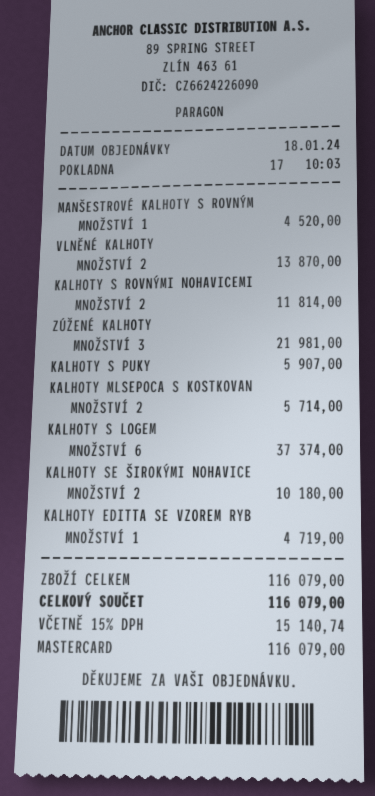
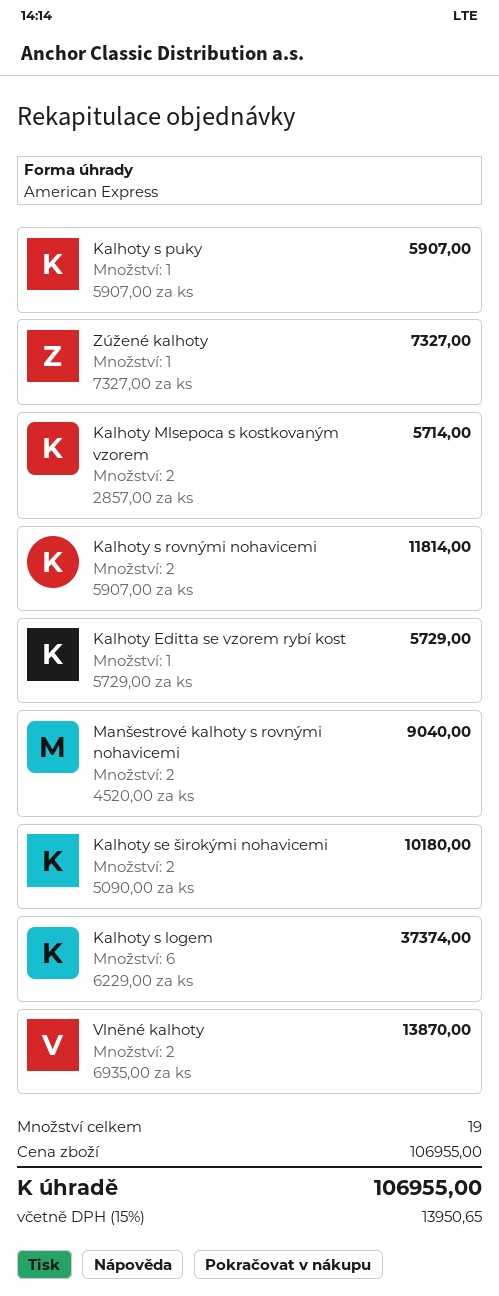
payment method: Mastercard -> American Express
MANŠESTROVÉ KALHOTY S ROVNÝM: 1 for 4520.00 -> 2 for 9040.00
ZÚŽENÉ KALHOTY: 3 for 21981.00 -> 1 for 7327.00
KALHOTY EDITTA SE VZOREM RYB: 1 for 4719.00 -> 1 for 5729.00
subtotal: 116079.00 -> 106955.00
tax: 15% = 15140.74 -> 15% = 13950.65
total: 116079.00 -> 106955.00

